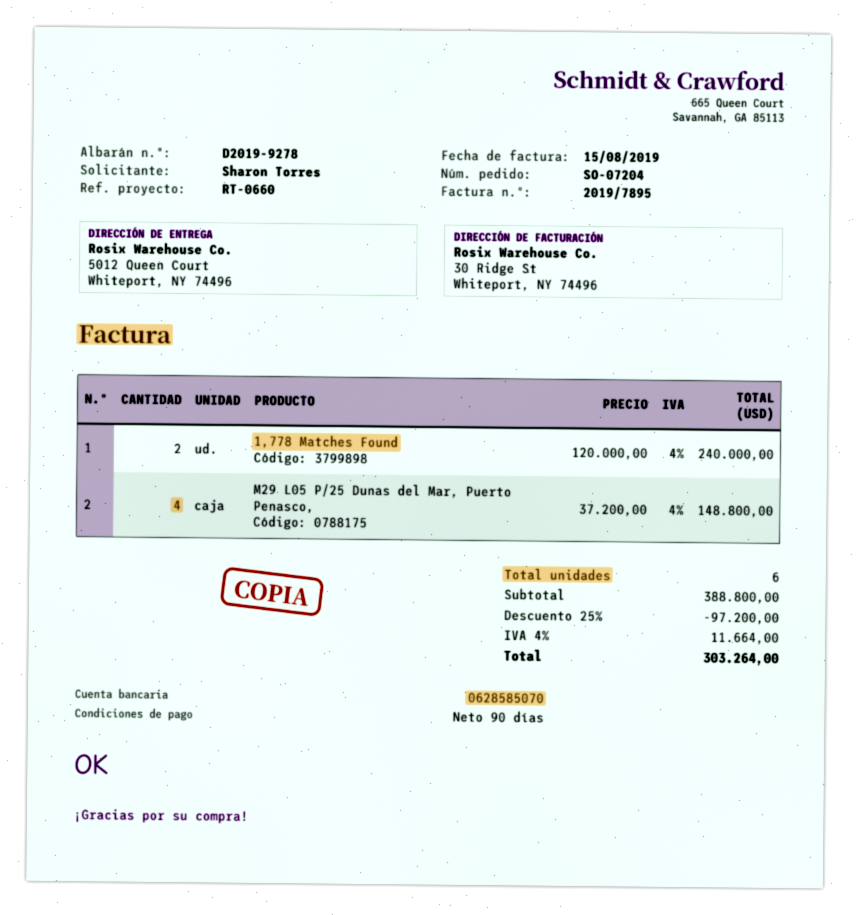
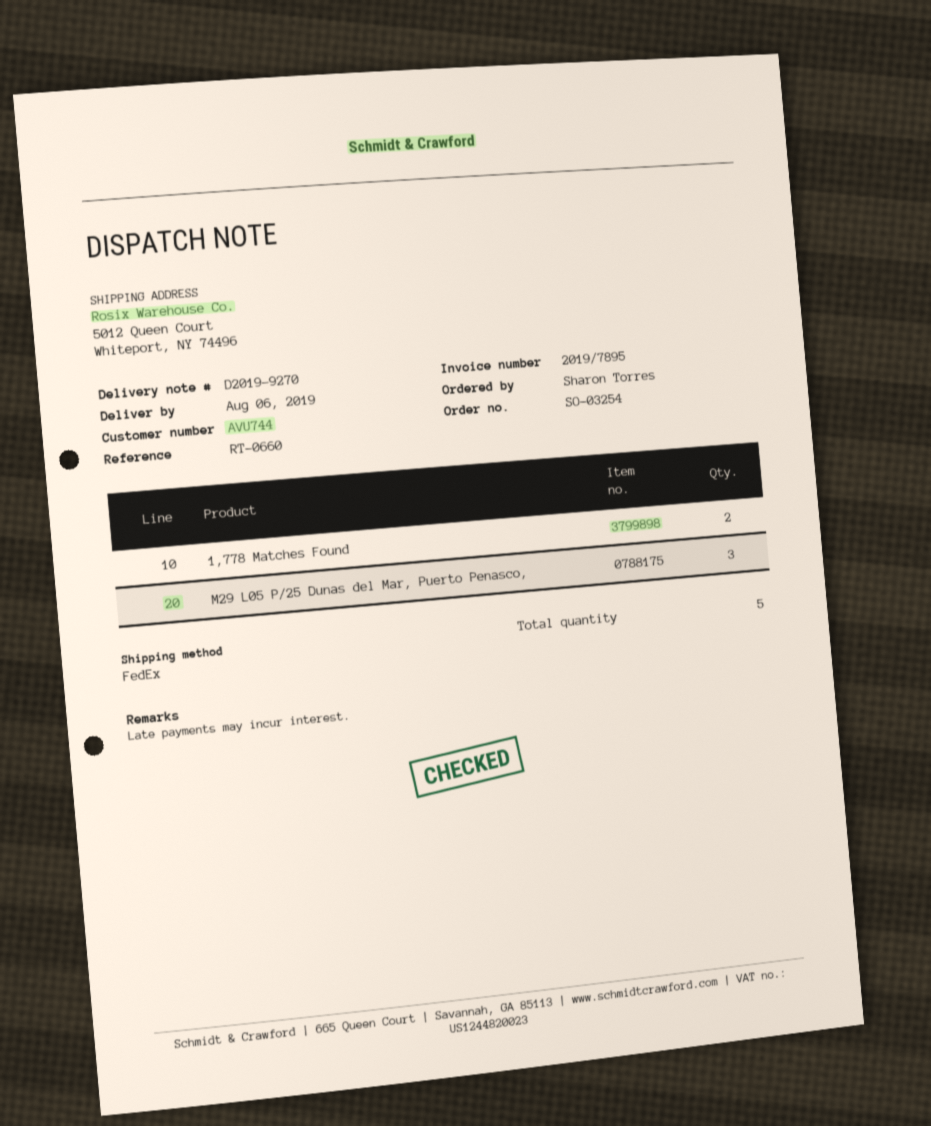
order number: SO-07204 -> SO-03254
delivery note number: D2019-9278 -> D2019-9270
M29 L05 P/25 Dunas del Mar, Puerto Penasco,: 4 -> 3
total quantity: 6 -> 5

